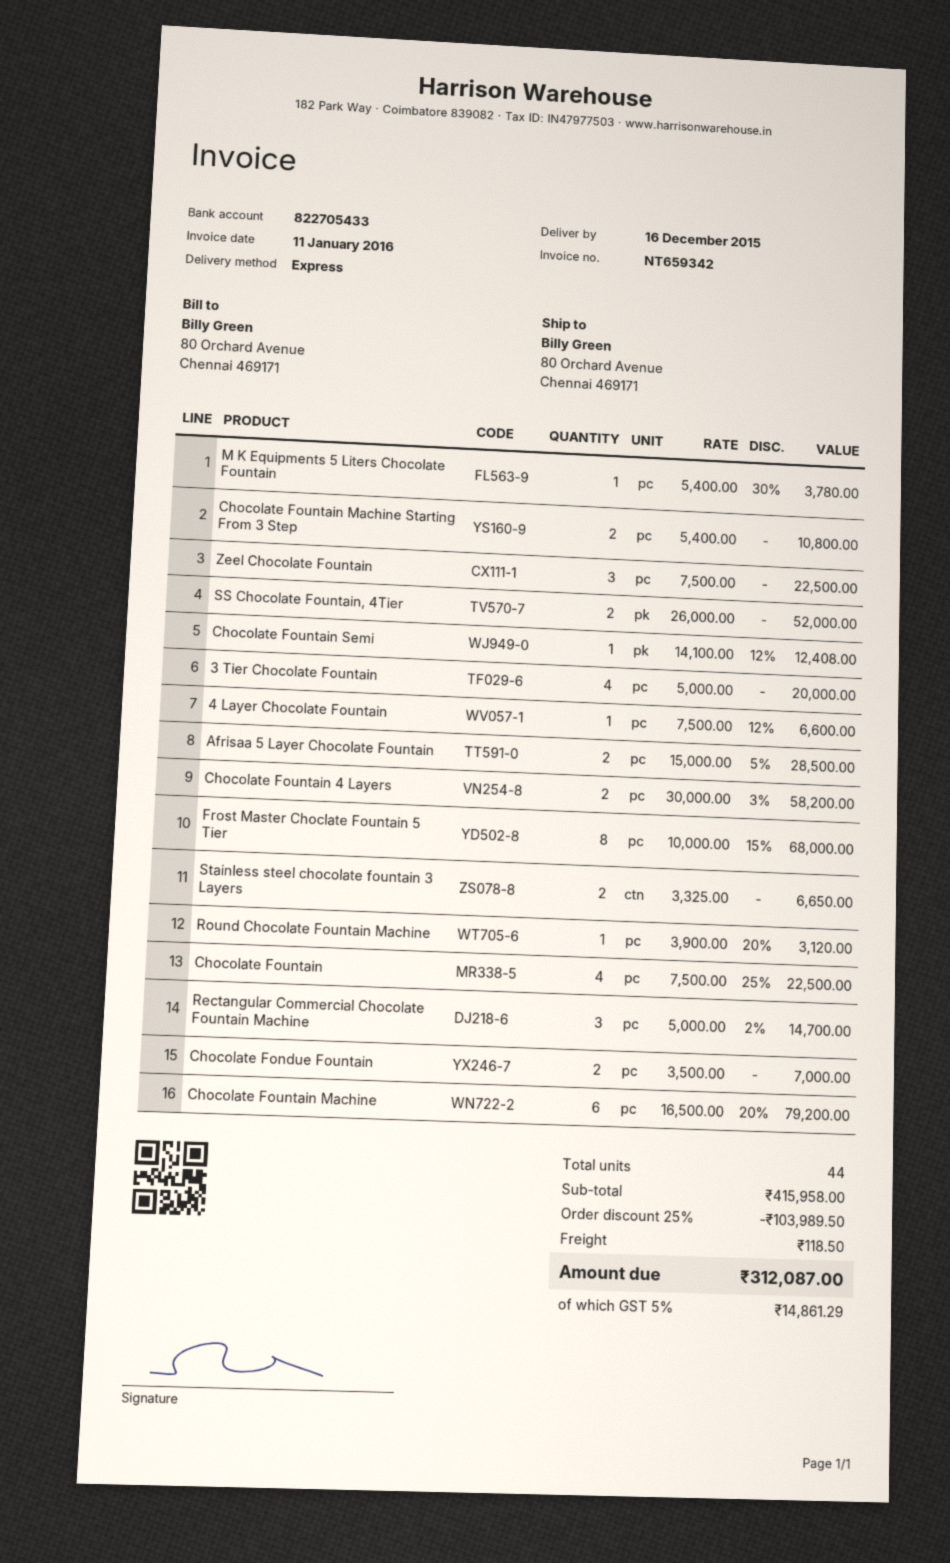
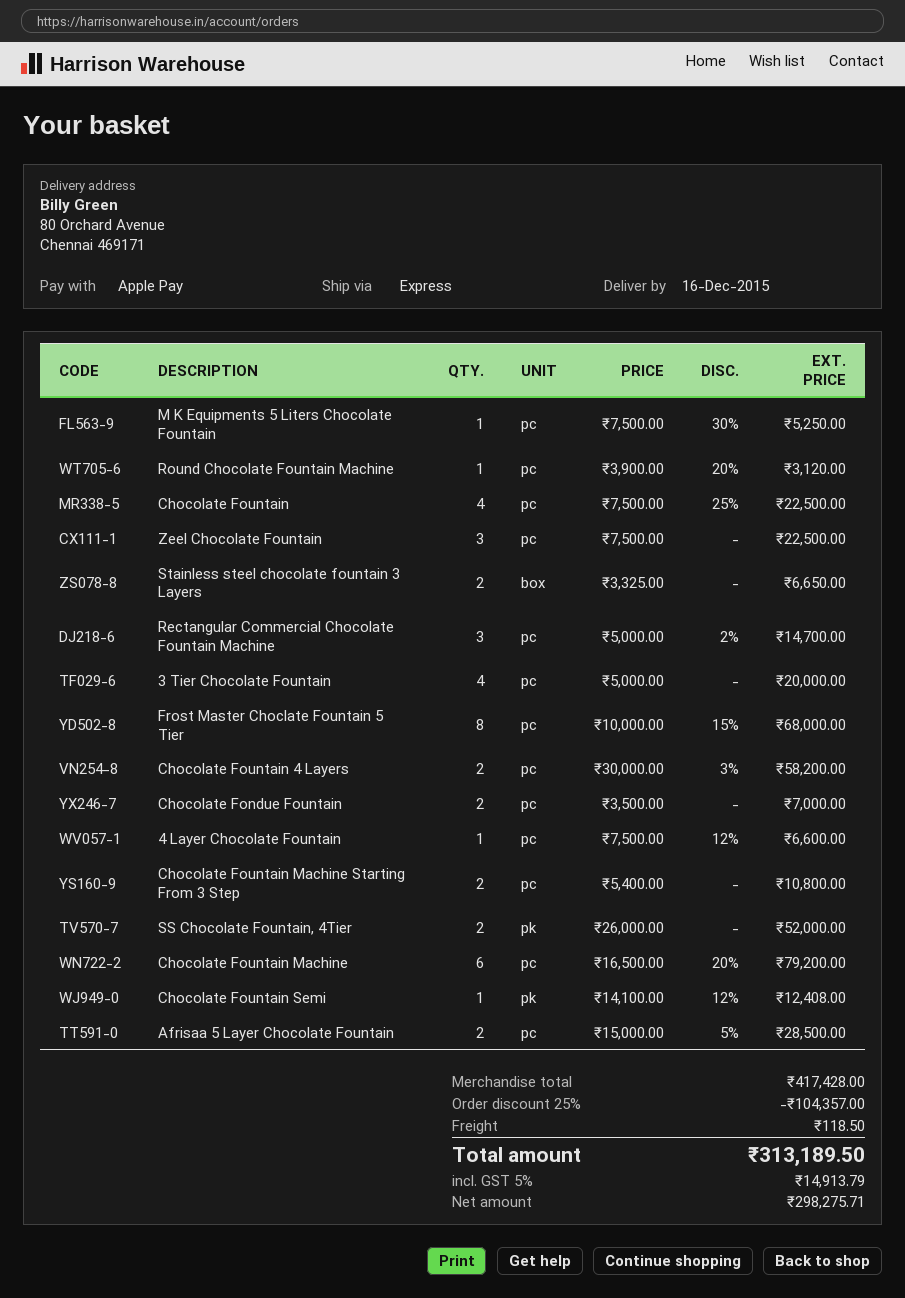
M K Equipments 5 Liters Chocolate Fountain: 1 x 5400.00 - 30% = 3780.00 -> 1 x 7500.00 - 30% = 5250.00
subtotal: 415958.00 -> 417428.00
discount: 25% = 103989.50 -> 25% = 104357.00
tax: 5% = 14861.29 -> 5% = 14913.79
total: 312087.00 -> 313189.50

